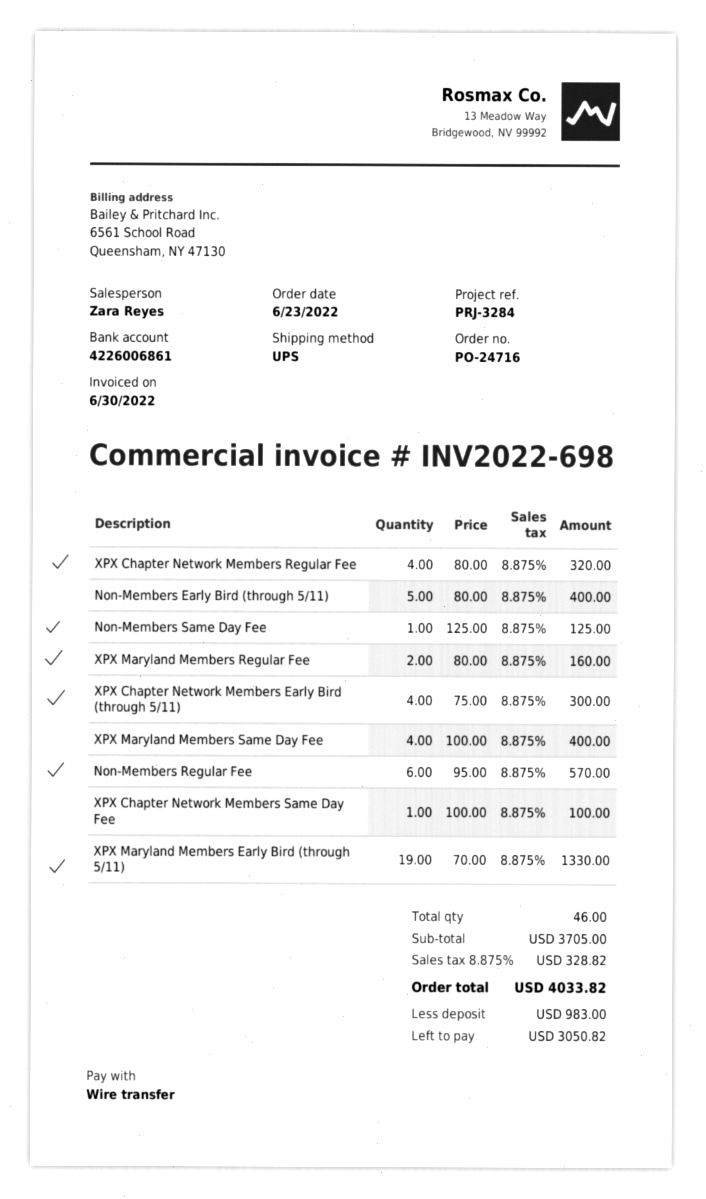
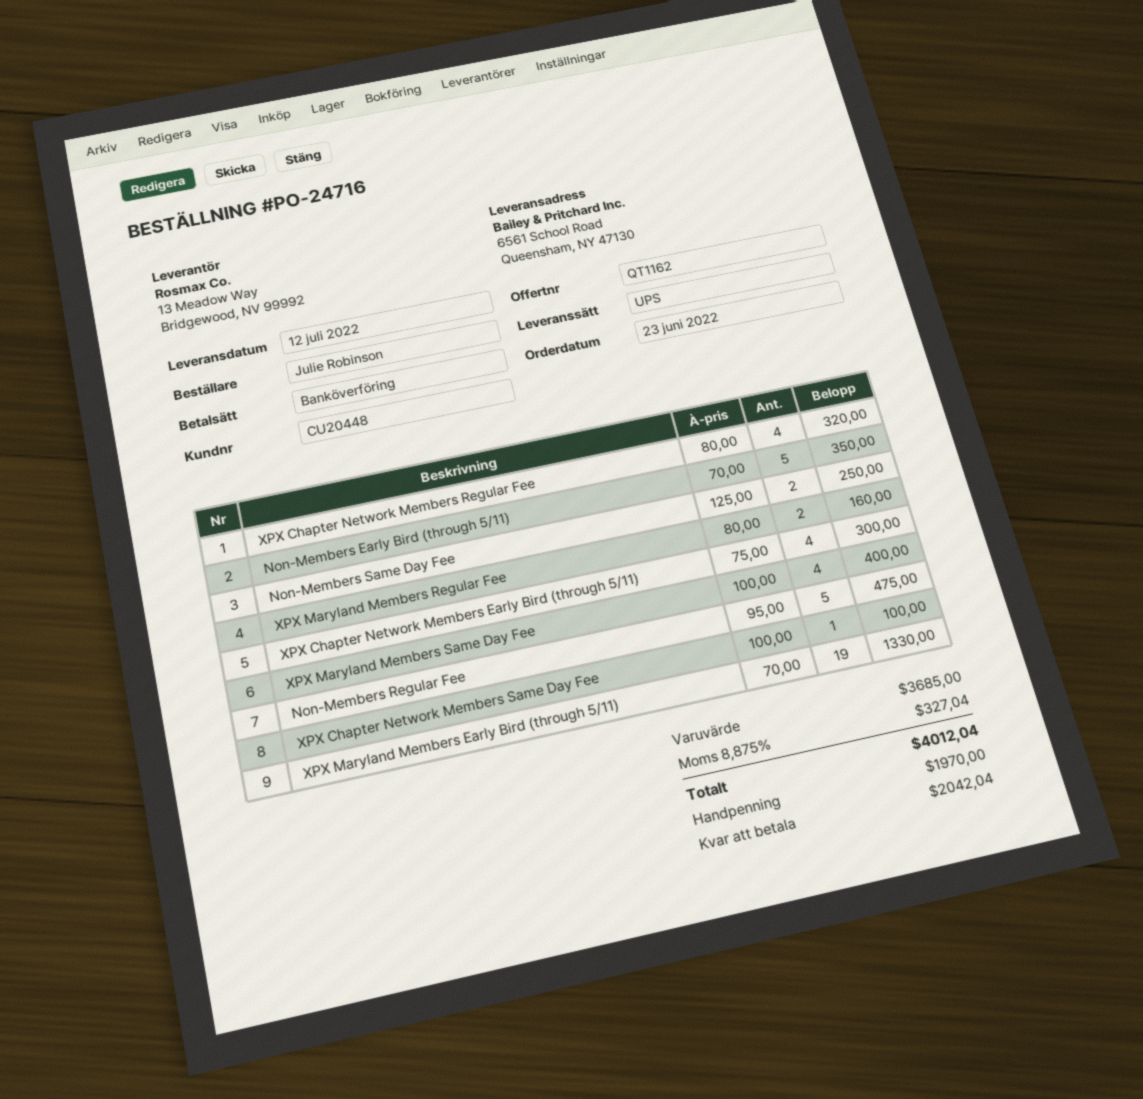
Non-Members Early Bird (through 5/11): 5 x 80.00 = 400.00 -> 5 x 70.00 = 350.00
Non-Members Same Day Fee: 1 x 125.00 = 125.00 -> 2 x 125.00 = 250.00
Non-Members Regular Fee: 6 x 95.00 = 570.00 -> 5 x 95.00 = 475.00
subtotal: 3705.00 -> 3685.00
tax: 8.875% = 328.82 -> 8.875% = 327.04
total: 4033.82 -> 4012.04
deposit: 983.00 -> 1970.00
balance: 3050.82 -> 2042.04

